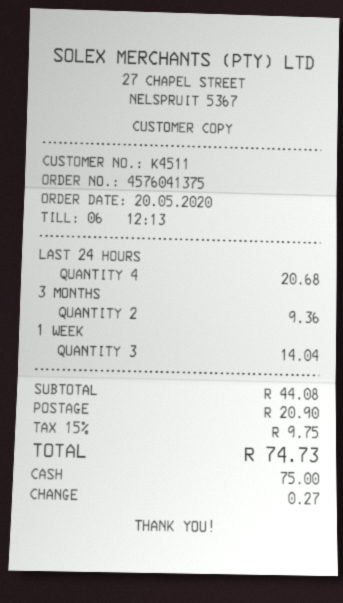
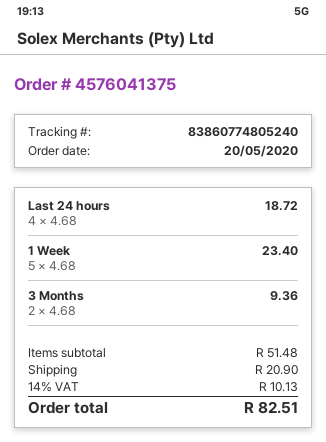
LAST 24 HOURS: 4 for 20.68 -> 4 for 18.72
1 WEEK: 3 for 14.04 -> 5 for 23.40
subtotal: 44.08 -> 51.48
tax: 15% = 9.75 -> 14% = 10.13
total: 74.73 -> 82.51

